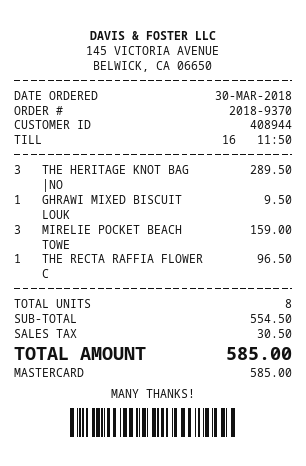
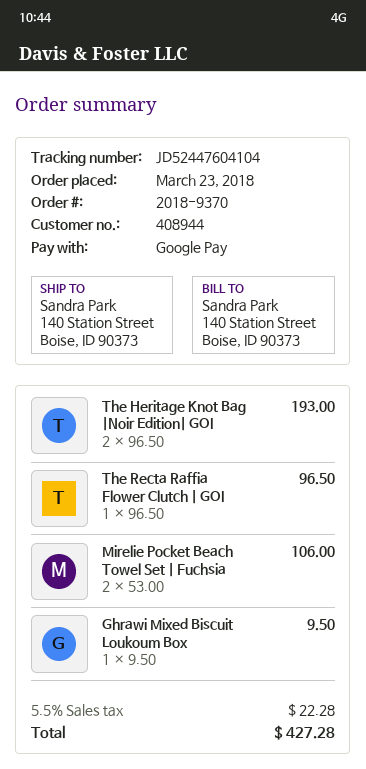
order date: 2018-03-30 -> 2018-03-23
payment method: Mastercard -> Google Pay
THE HERITAGE KNOT BAG |NO: 3 for 289.50 -> 2 for 193.00
MIRELIE POCKET BEACH TOWE: 3 for 159.00 -> 2 for 106.00
tax: 30.50 -> 22.28
total: 585.00 -> 427.28

